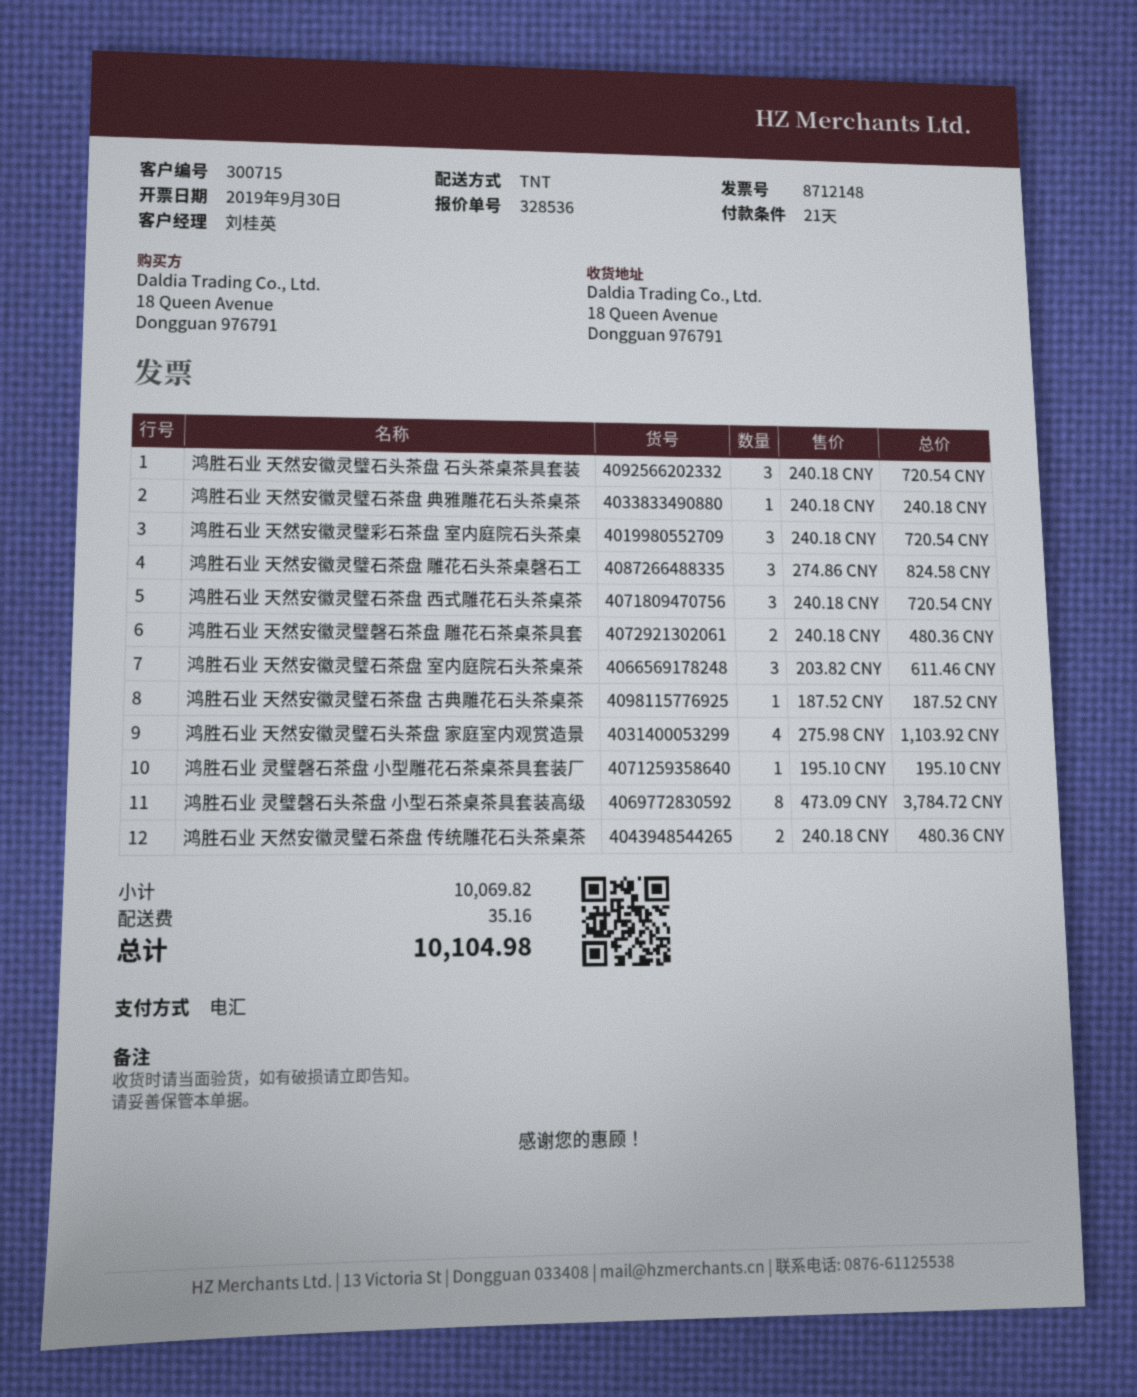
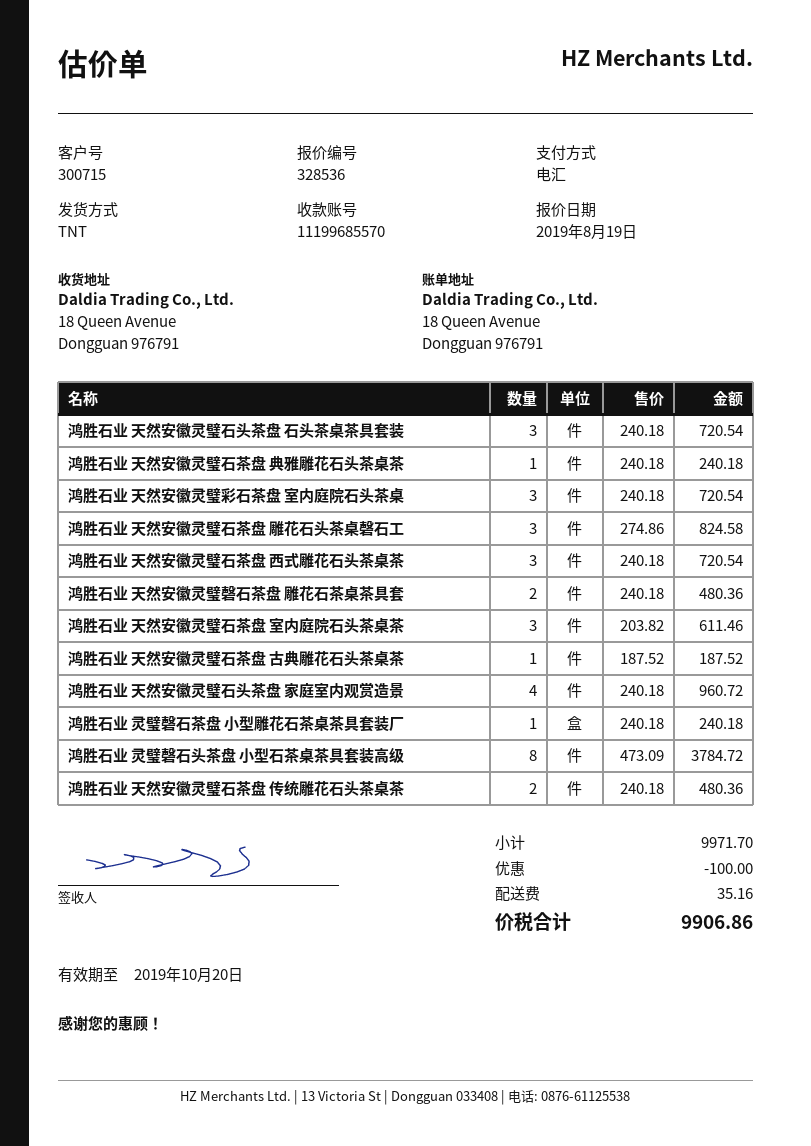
鸿胜石业 天然安徽灵璧石头茶盘 家庭室内观赏造景: 4 x 275.98 = 1103.92 -> 4 x 240.18 = 960.72
鸿胜石业 灵璧磬石茶盘 小型雕花石茶桌茶具套装厂: 1 x 195.10 = 195.10 -> 1 x 240.18 = 240.18
subtotal: 10069.82 -> 9971.70
discount: none -> 100.00
total: 10104.98 -> 9906.86

